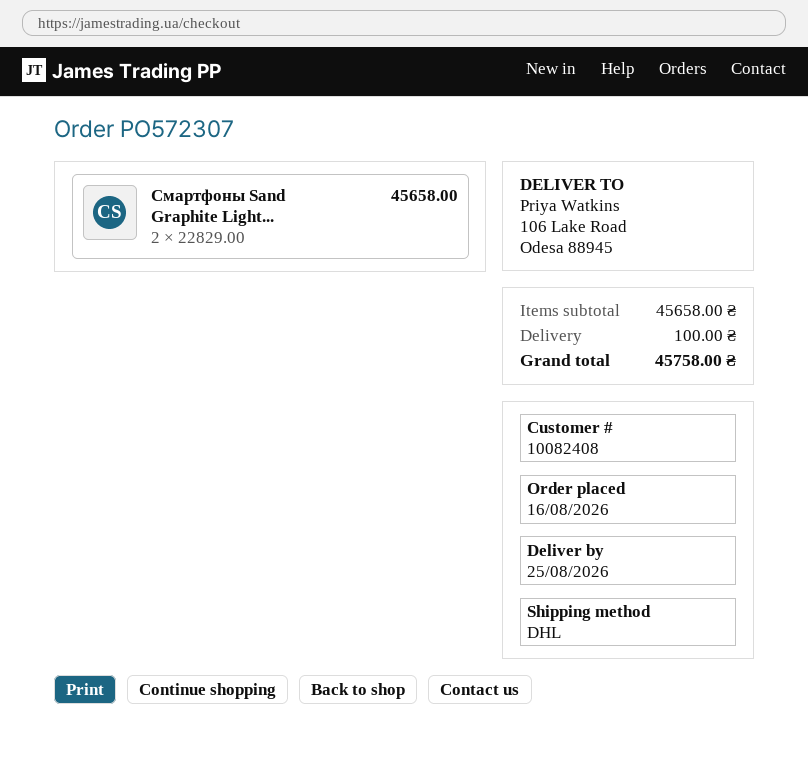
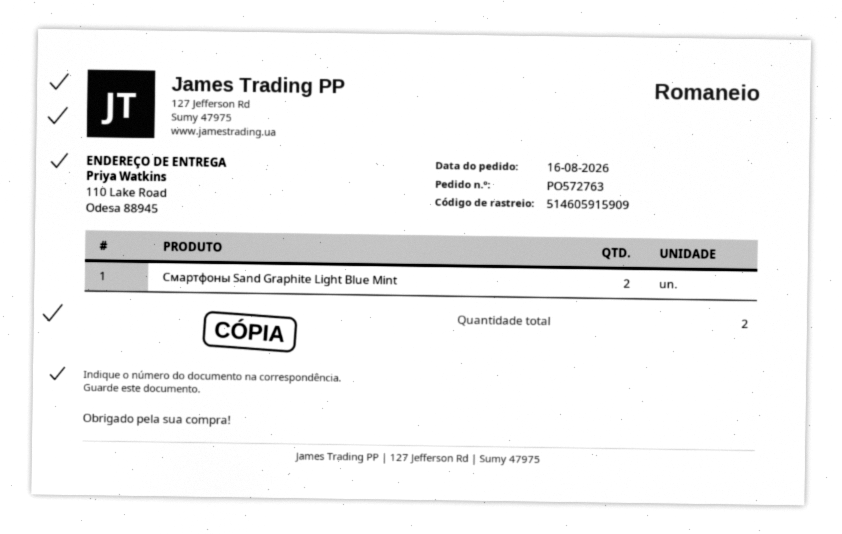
order number: PO572307 -> PO572763
ship to: 106 Lake Road, Odesa 88945 -> 110 Lake Road, Odesa 88945

